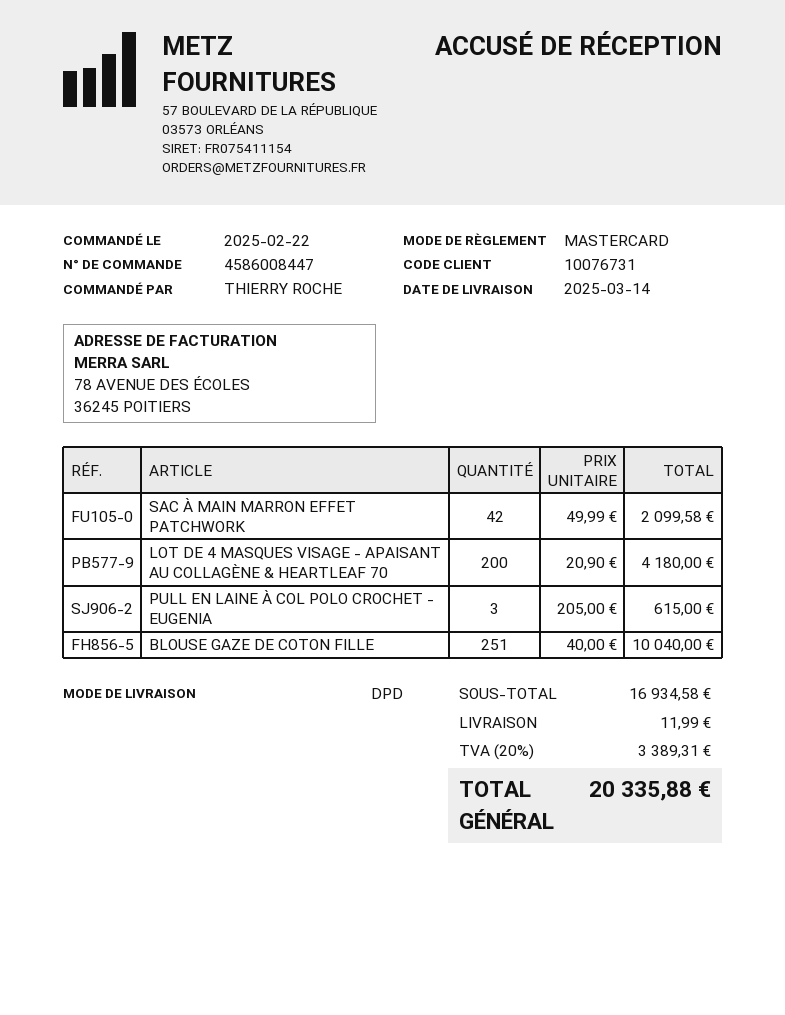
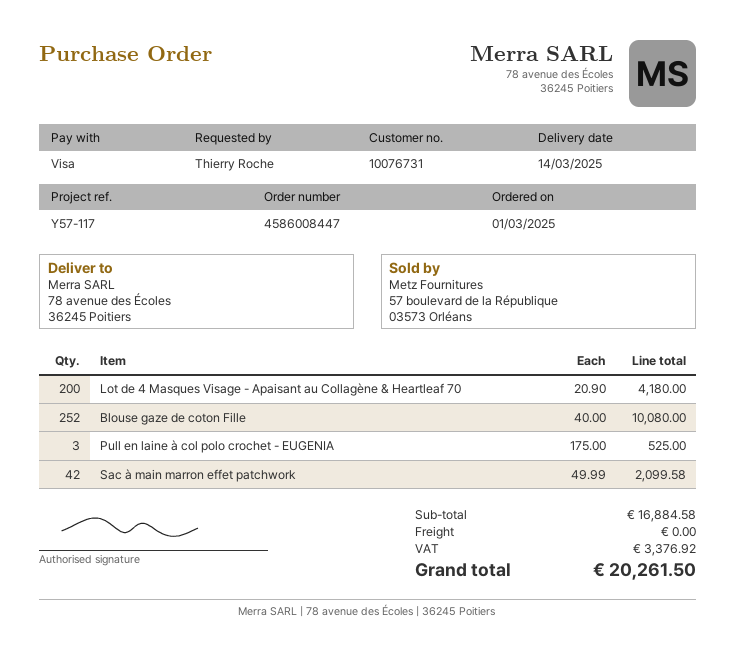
order date: 2025-02-22 -> 2025-03-01
payment method: Mastercard -> Visa
PULL EN LAINE À COL POLO CROCHET - EUGENIA: 3 x 205.00 = 615.00 -> 3 x 175.00 = 525.00
BLOUSE GAZE DE COTON FILLE: 251 x 40.00 = 10040.00 -> 252 x 40.00 = 10080.00
subtotal: 16934.58 -> 16884.58
shipping: 11.99 -> 0.00
tax: 3389.31 -> 3376.92
total: 20335.88 -> 20261.50

